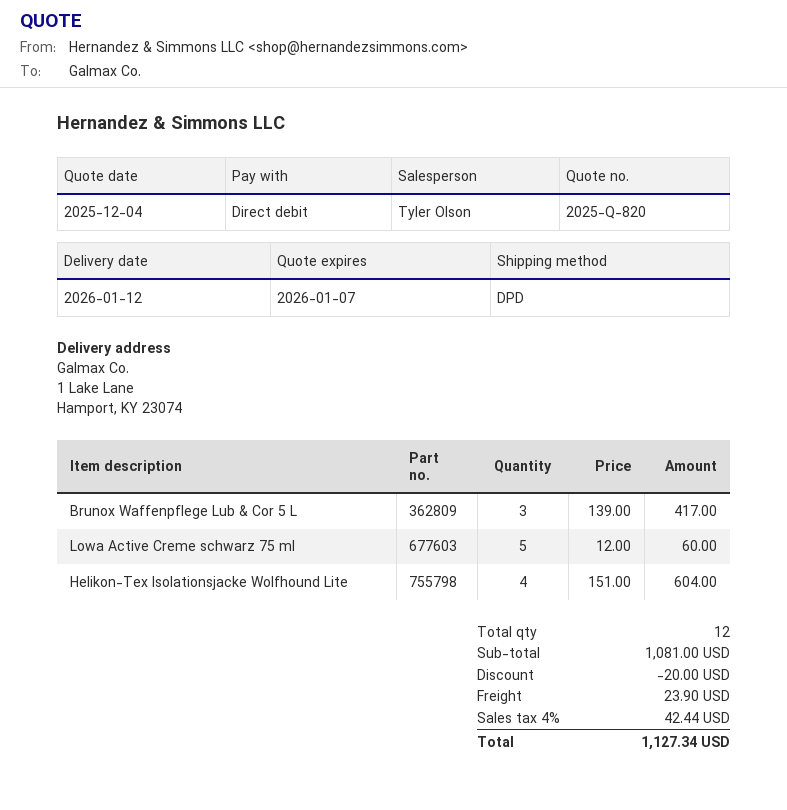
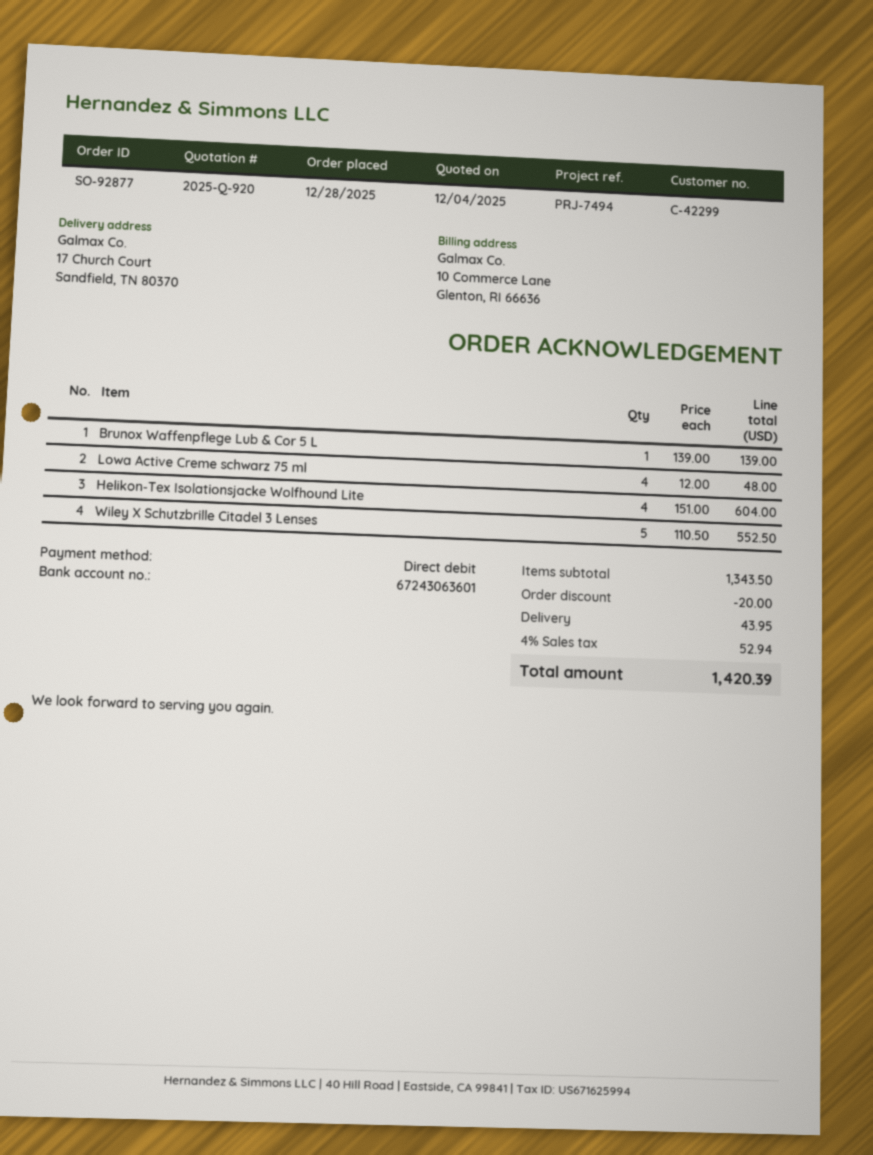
quote number: 2025-Q-820 -> 2025-Q-920
ship to: 1 Lake Lane, Hamport, KY 23074 -> 17 Church Court, Sandfield, TN 80370
Brunox Waffenpflege Lub & Cor 5 L: 3 x 139.00 = 417.00 -> 1 x 139.00 = 139.00
Lowa Active Creme schwarz 75 ml: 5 x 12.00 = 60.00 -> 4 x 12.00 = 48.00
Wiley X Schutzbrille Citadel 3 Lenses: none -> 5 x 110.50 = 552.50
subtotal: 1081.00 -> 1343.50
shipping: 23.90 -> 43.95
tax: 4% = 42.44 -> 4% = 52.94
total: 1127.34 -> 1420.39

